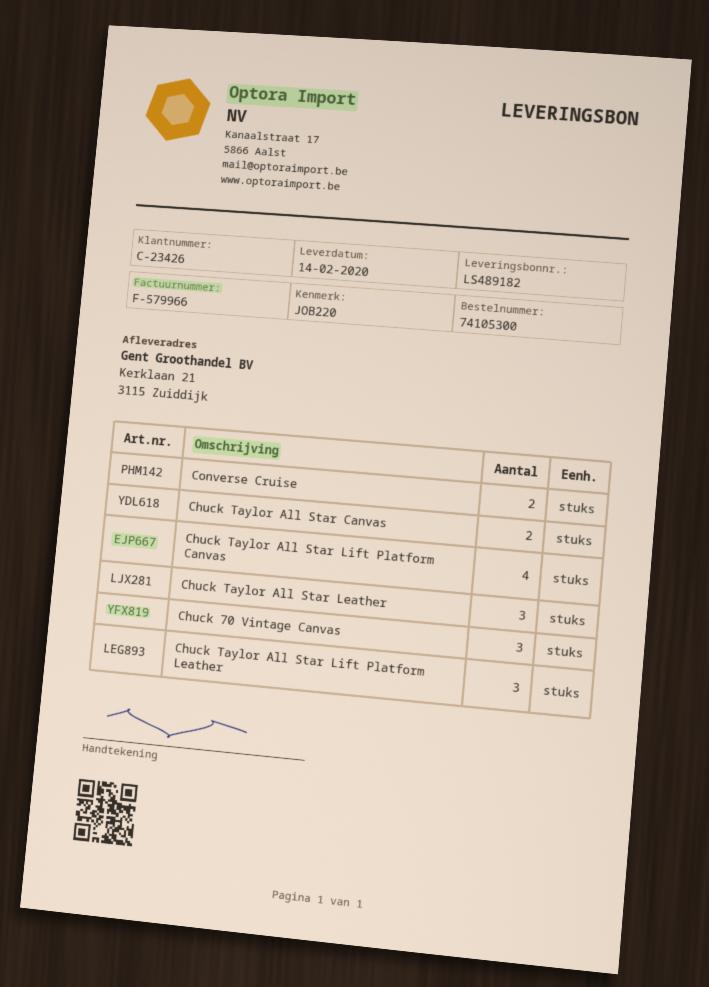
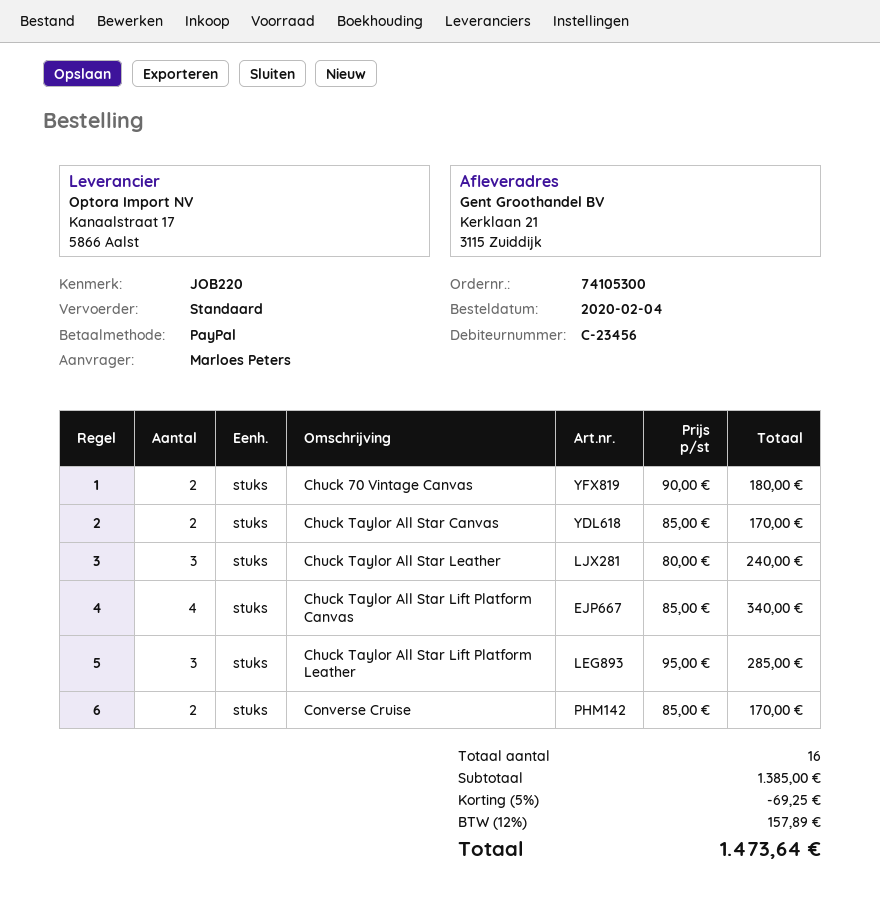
customer number: C-23426 -> C-23456
Chuck 70 Vintage Canvas: 3 -> 2

